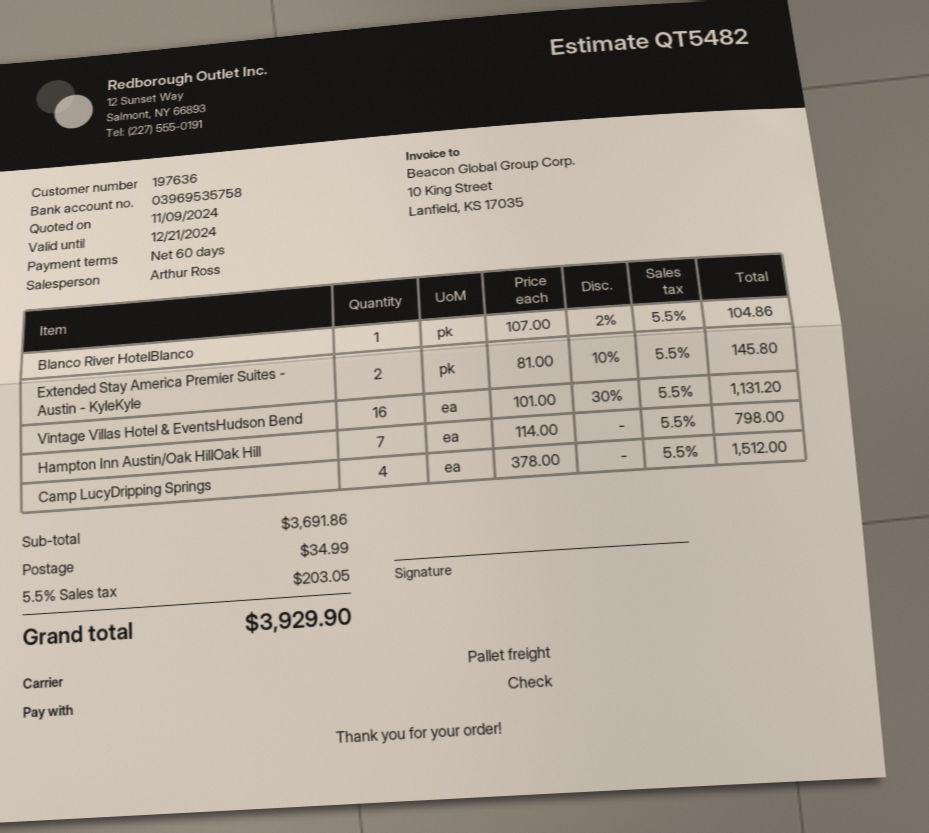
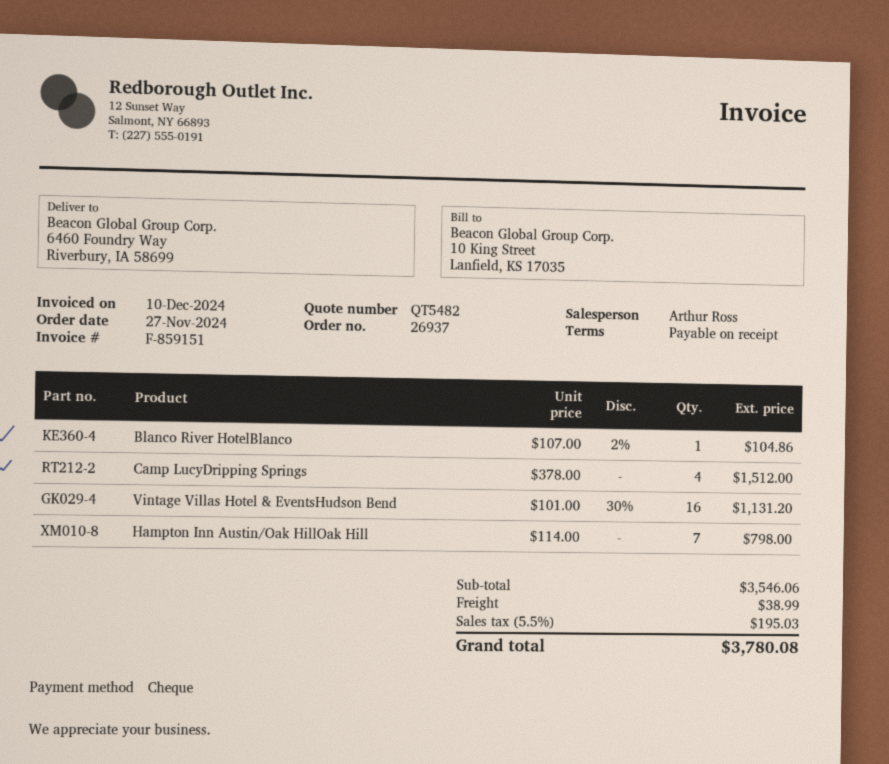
payment terms: 60 days -> on receipt
Extended Stay America Premier Suites - Austin - KyleKyle: 2 x 81.00 - 10% = 145.80 -> none
subtotal: 3691.86 -> 3546.06
shipping: 34.99 -> 38.99
tax: 5.5% = 203.05 -> 5.5% = 195.03
total: 3929.90 -> 3780.08

